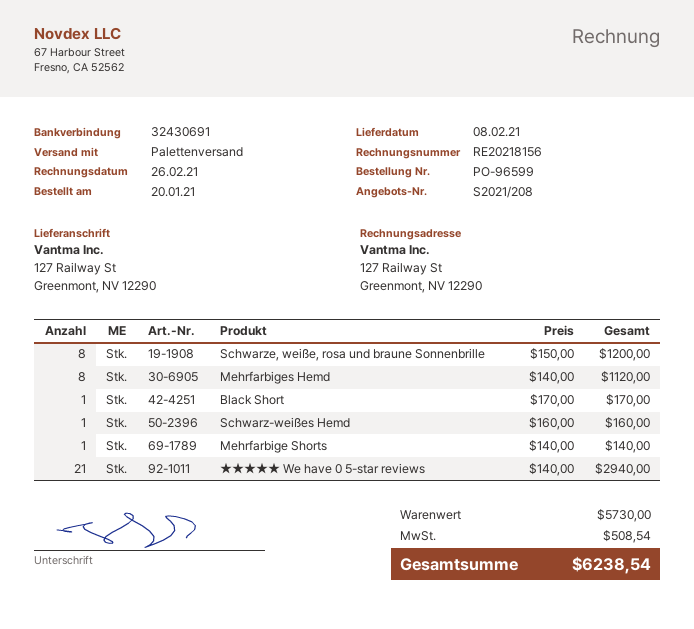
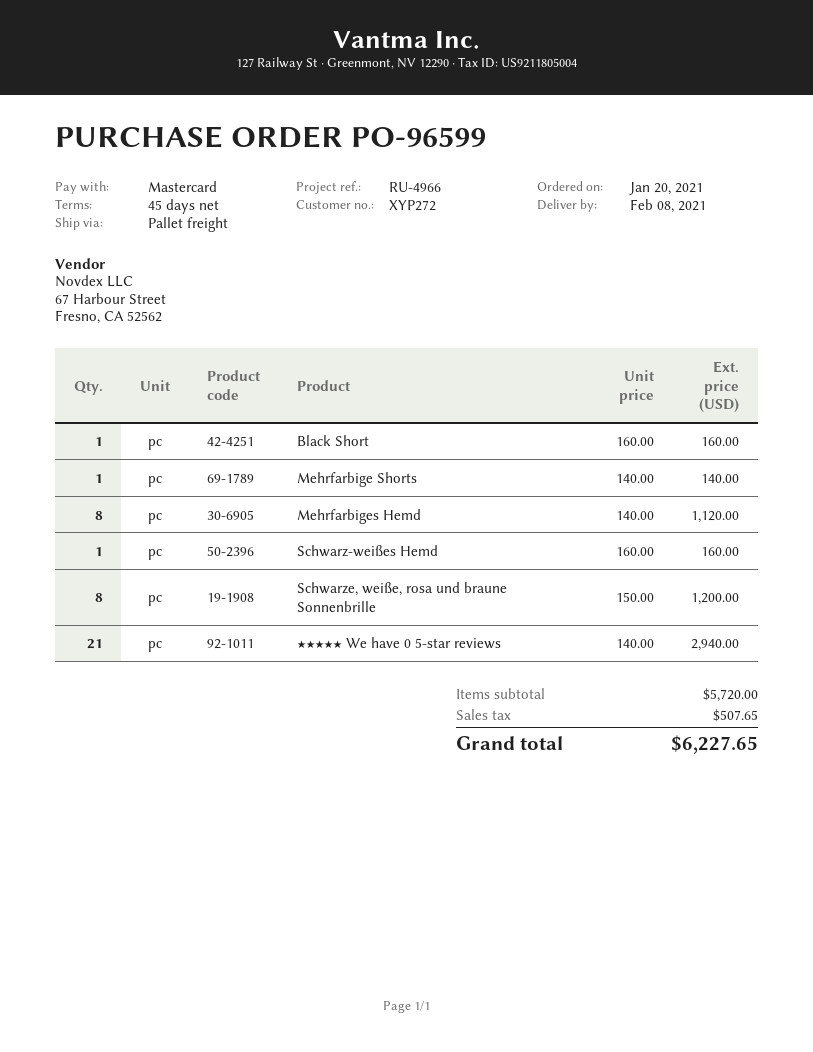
Black Short: 1 x 170.00 = 170.00 -> 1 x 160.00 = 160.00
subtotal: 5730.00 -> 5720.00
tax: 508.54 -> 507.65
total: 6238.54 -> 6227.65

